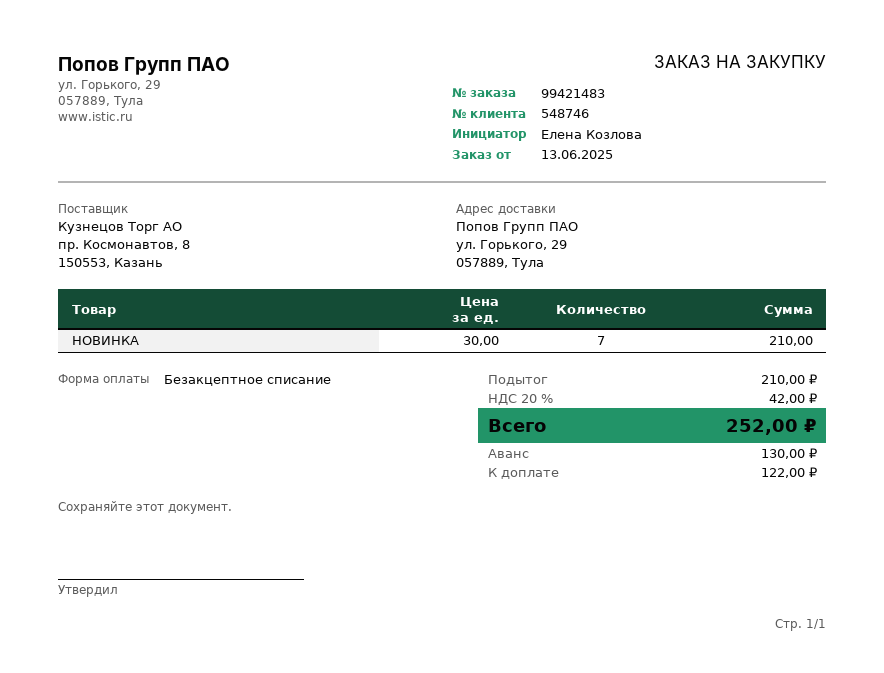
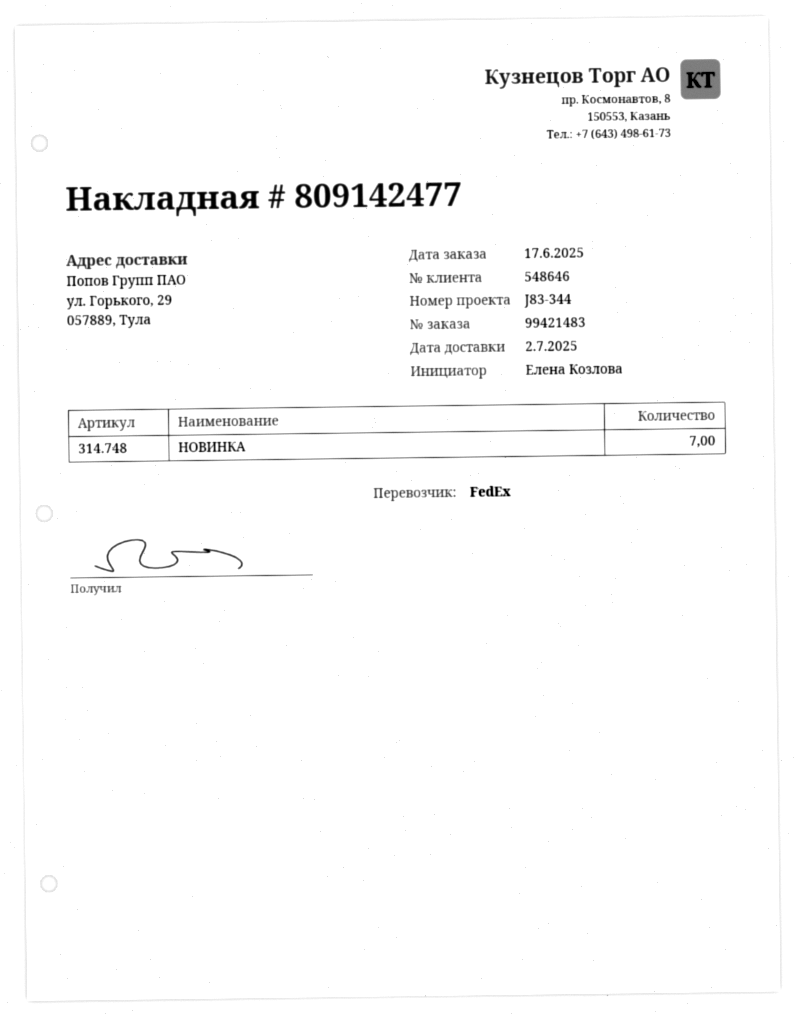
order date: 2025-06-13 -> 2025-06-17
customer number: 548746 -> 548646

